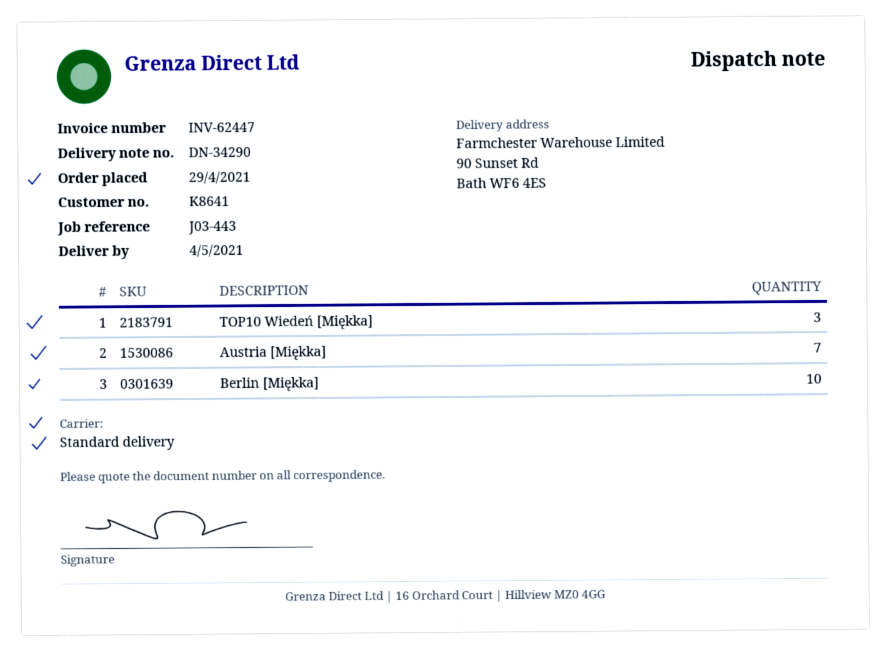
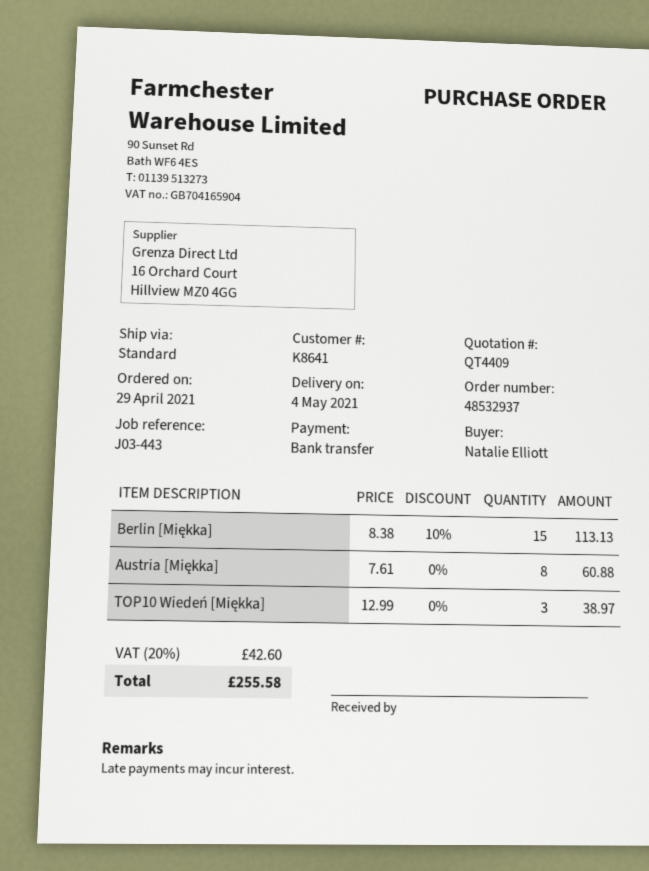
Austria [Miękka]: 7 -> 8
Berlin [Miękka]: 10 -> 15

